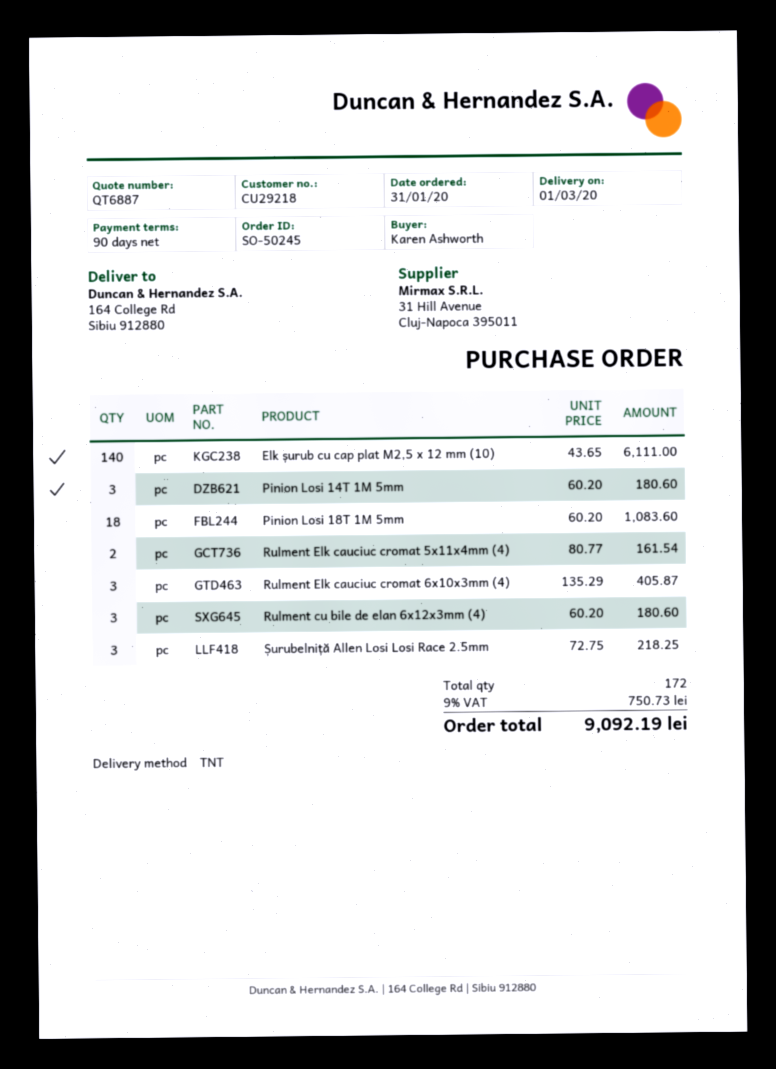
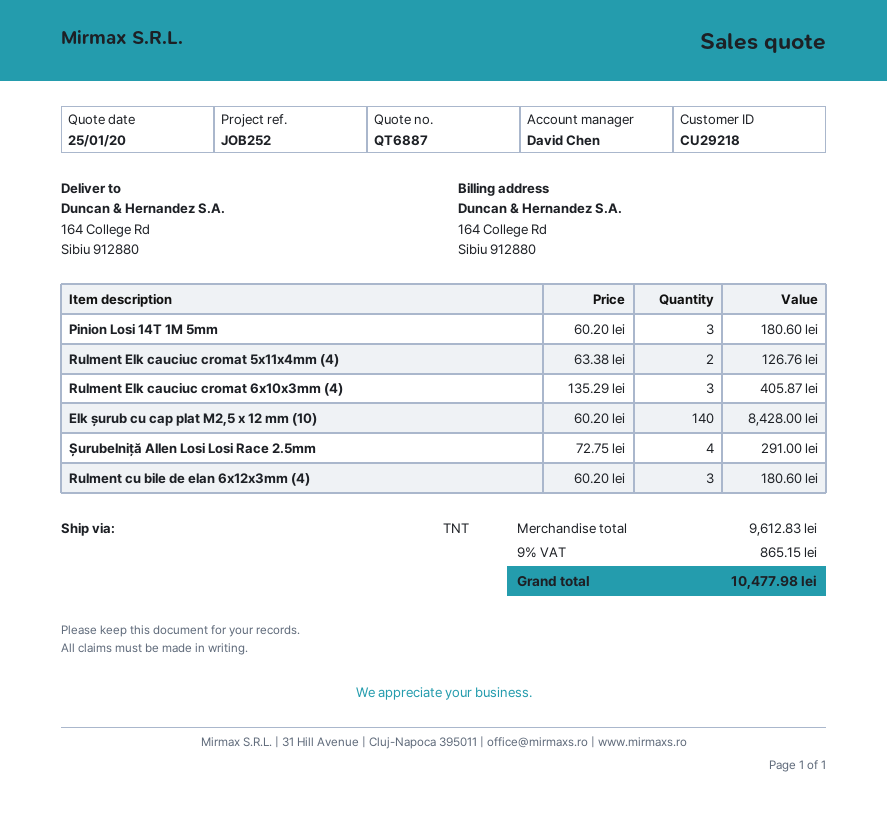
Elk șurub cu cap plat M2,5 x 12 mm (10): 140 x 43.65 = 6111.00 -> 140 x 60.20 = 8428.00
Pinion Losi 18T 1M 5mm: 18 x 60.20 = 1083.60 -> none
Rulment Elk cauciuc cromat 5x11x4mm (4): 2 x 80.77 = 161.54 -> 2 x 63.38 = 126.76
Șurubelniță Allen Losi Losi Race 2.5mm: 3 x 72.75 = 218.25 -> 4 x 72.75 = 291.00
tax: 9% = 750.73 -> 9% = 865.15
total: 9092.19 -> 10477.98

